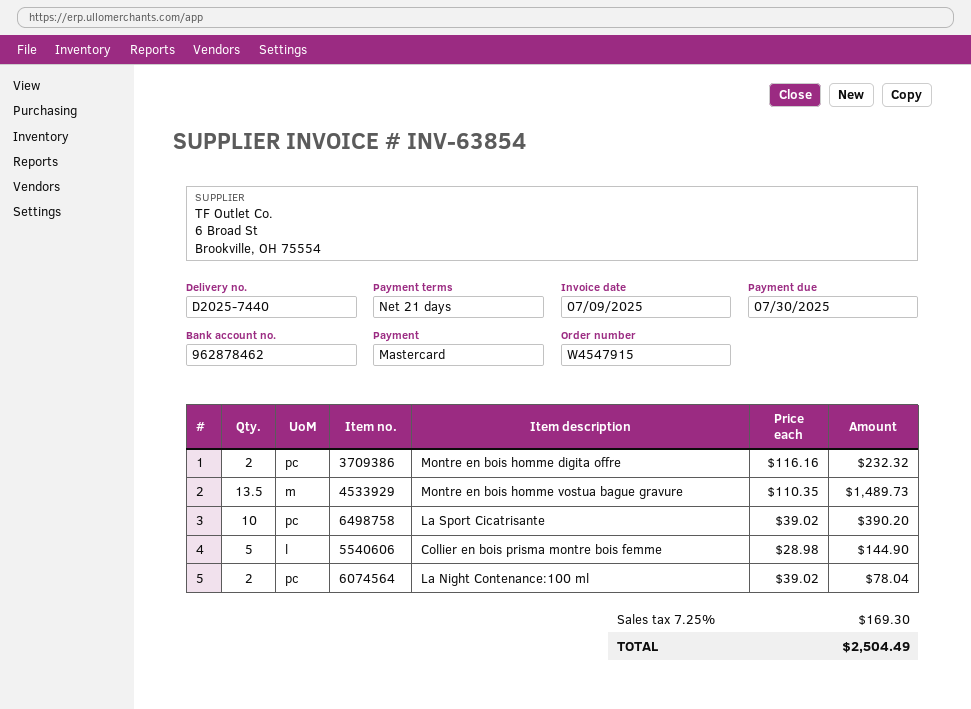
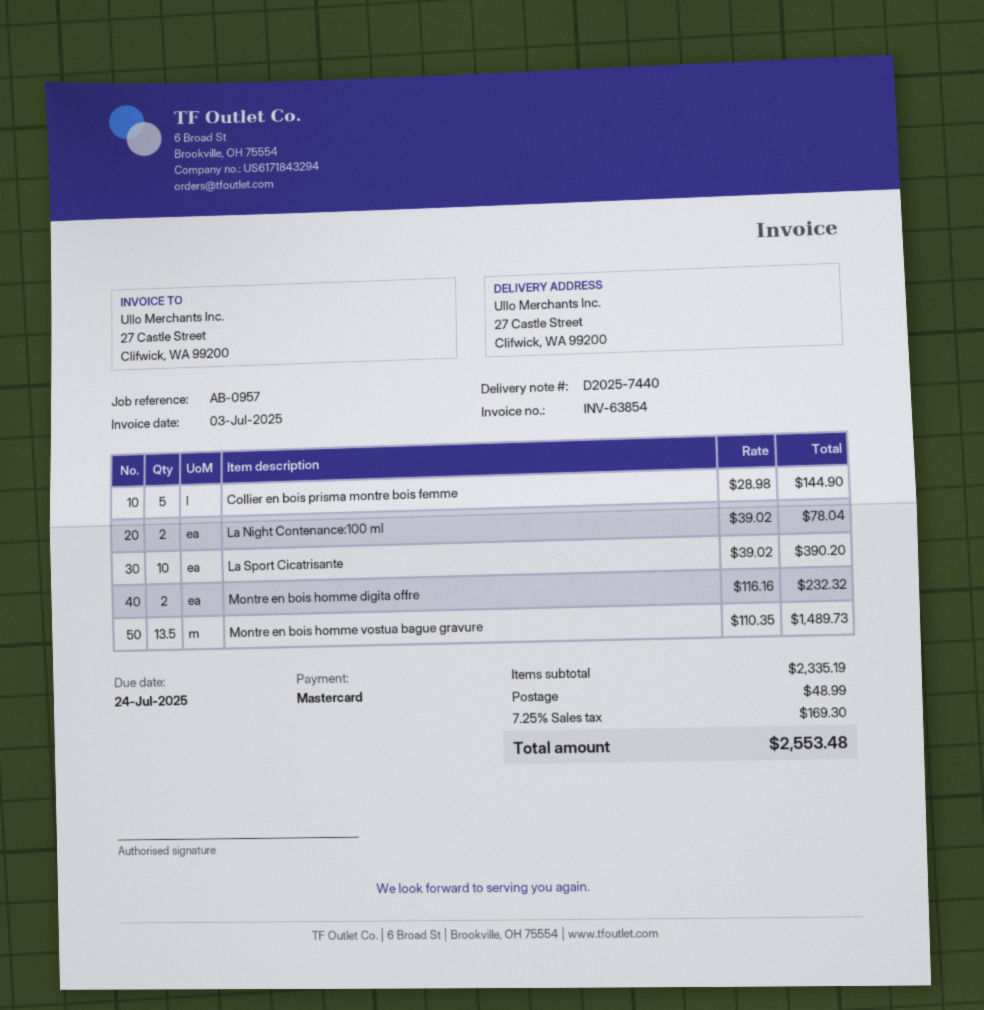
invoice date: 2025-07-09 -> 2025-07-03
due date: 2025-07-30 -> 2025-07-24
shipping: none -> 48.99
total: 2504.49 -> 2553.48

